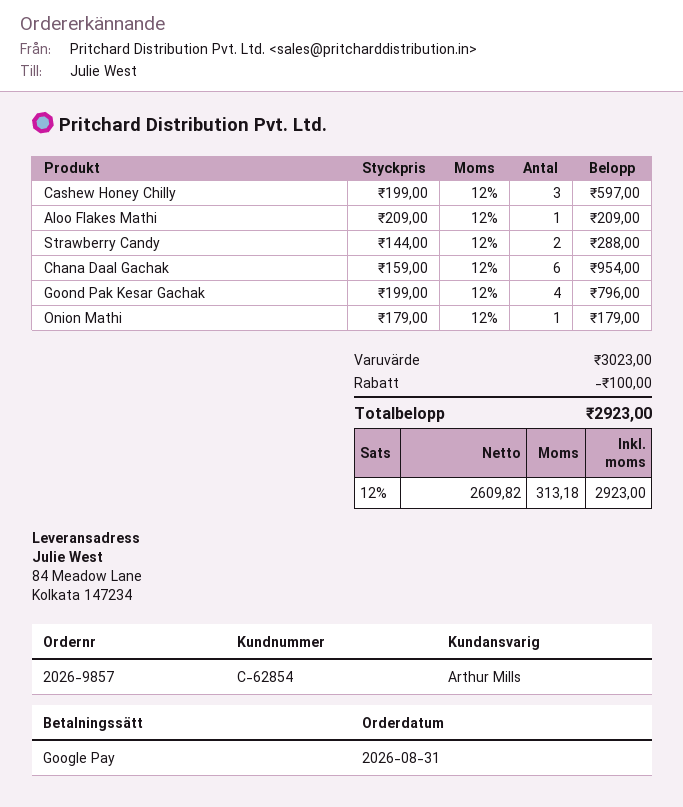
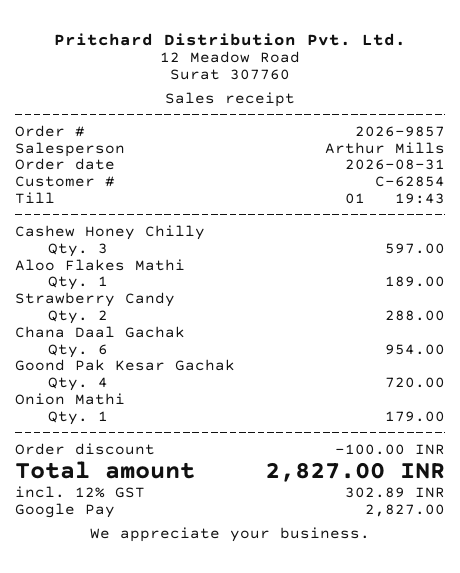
Aloo Flakes Mathi: 1 for 209.00 -> 1 for 189.00
Goond Pak Kesar Gachak: 4 for 796.00 -> 4 for 720.00
tax: 12% = 313.18 -> 12% = 302.89
total: 2923.00 -> 2827.00

